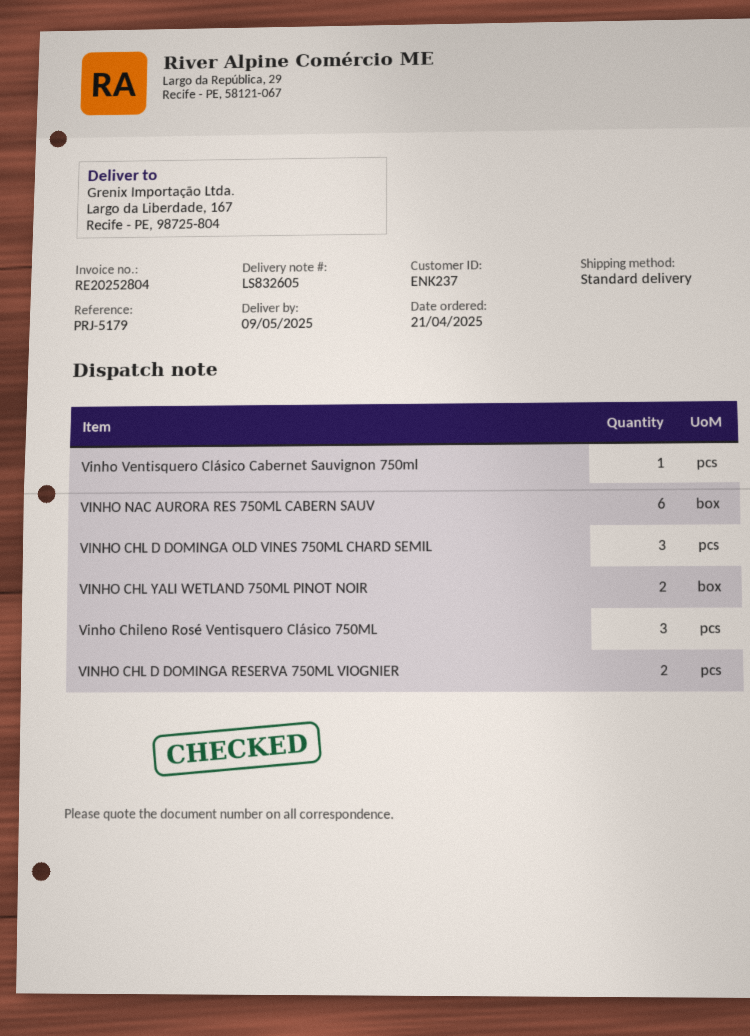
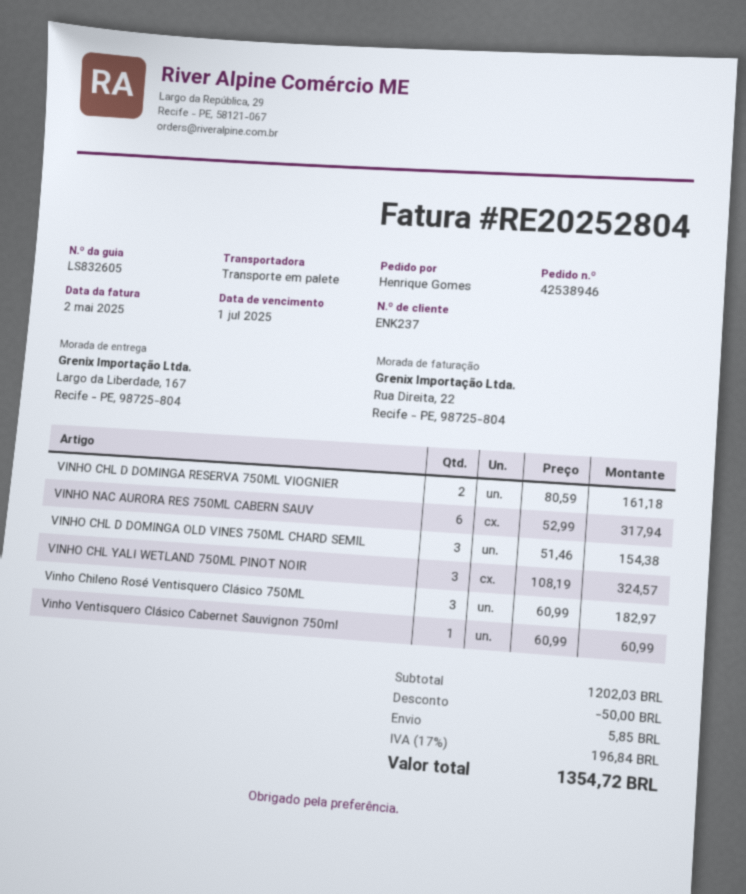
shipping method: standard -> pallet freight
VINHO CHL YALI WETLAND 750ML PINOT NOIR: 2 -> 3

